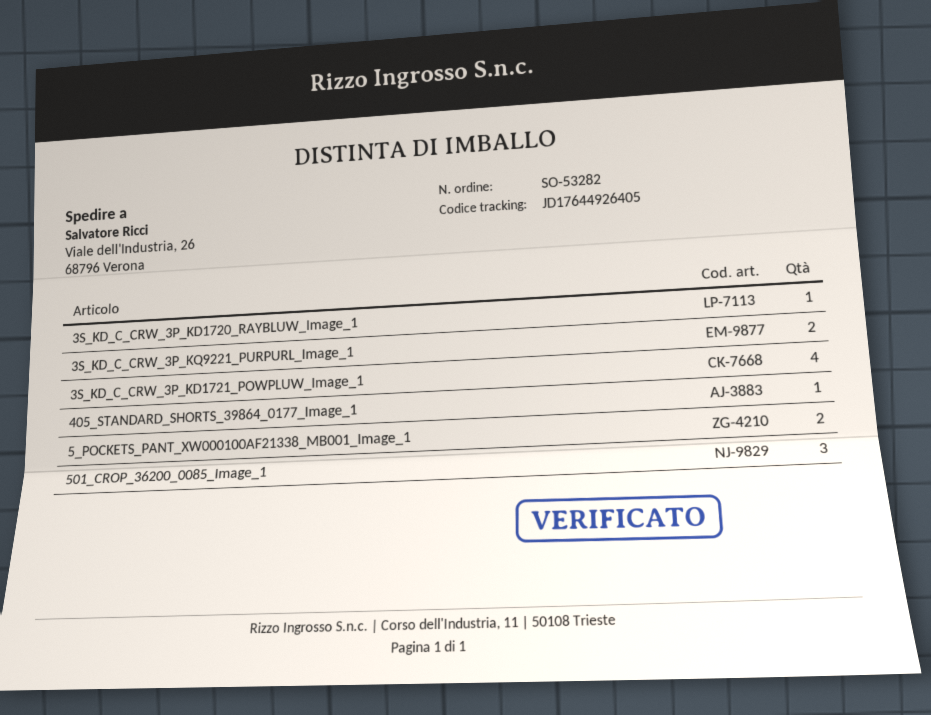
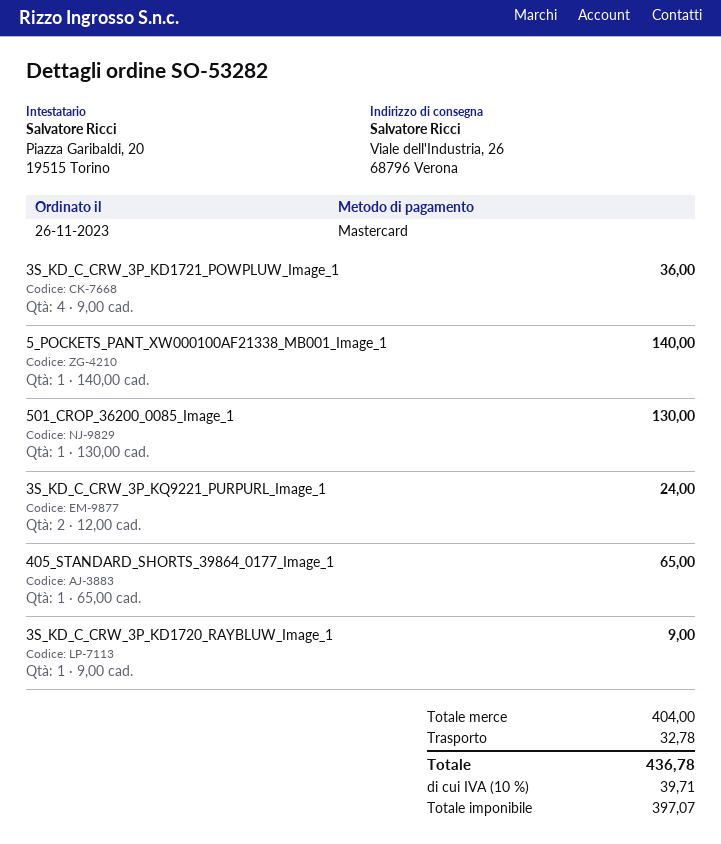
5_POCKETS_PANT_XW000100AF21338_MB001_Image_1: 2 -> 1
501_CROP_36200_0085_Image_1: 3 -> 1

